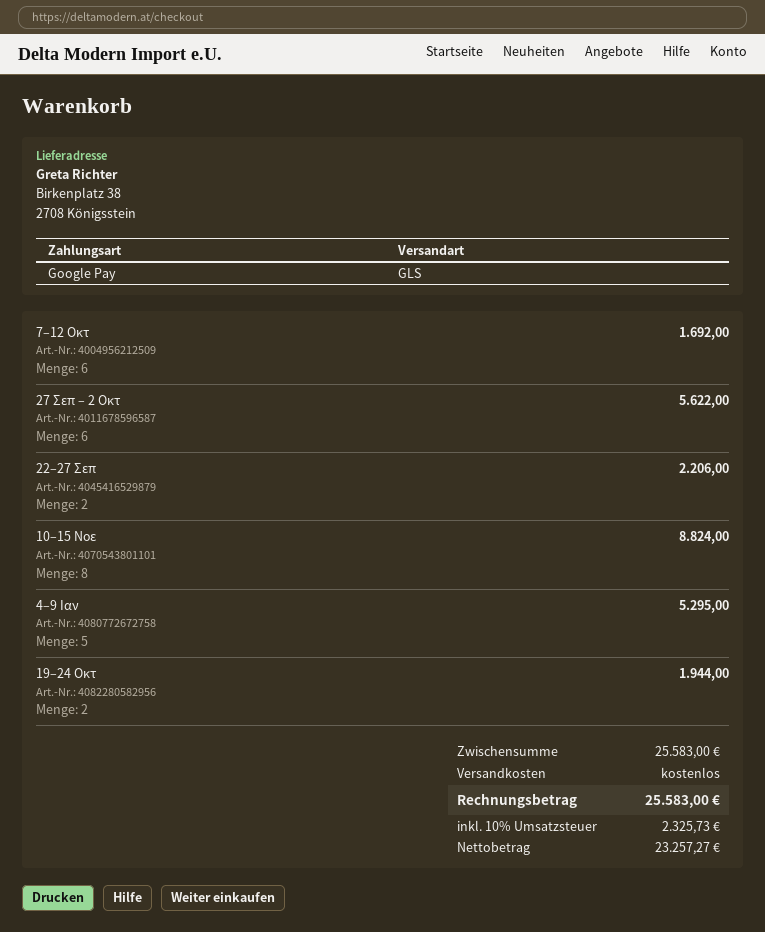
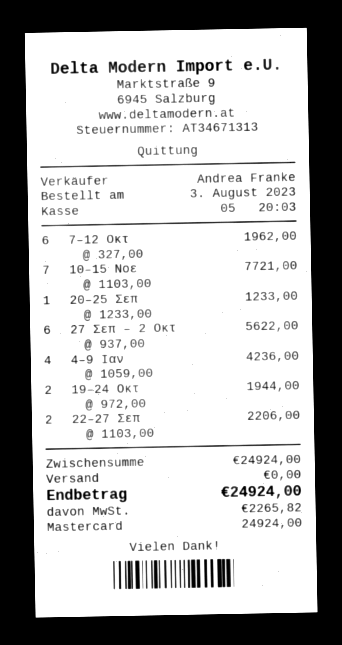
payment method: Google Pay -> Mastercard
7–12 Οκτ: 6 for 1692.00 -> 6 for 1962.00
10–15 Νοε: 8 for 8824.00 -> 7 for 7721.00
4–9 Ιαν: 5 for 5295.00 -> 4 for 4236.00
20–25 Σεπ: none -> 1 for 1233.00
subtotal: 25583.00 -> 24924.00
tax: 2325.73 -> 2265.82
total: 25583.00 -> 24924.00

